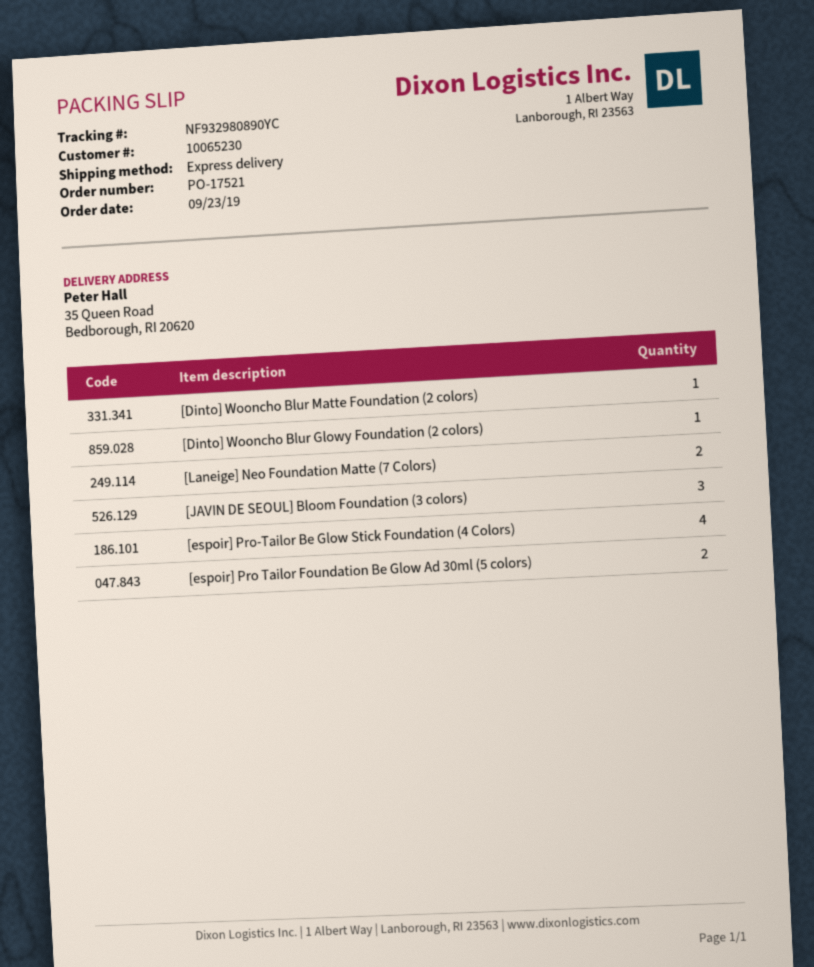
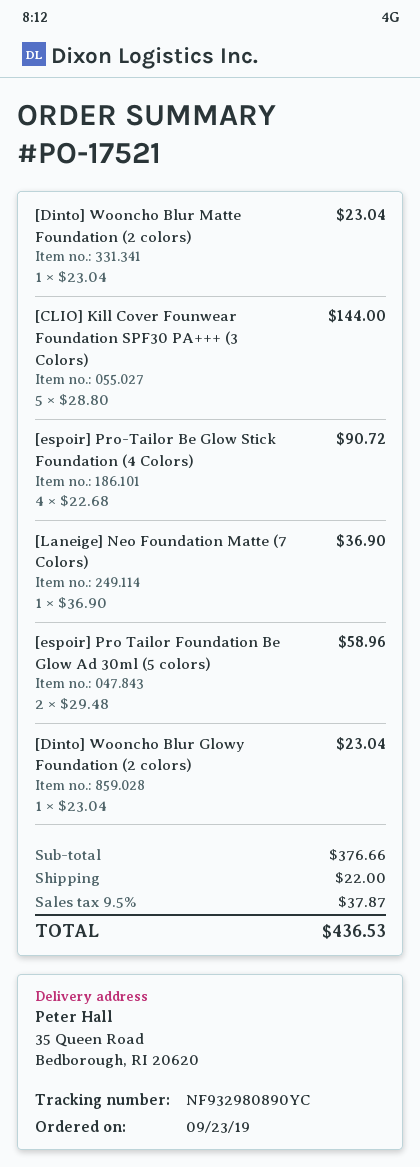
[Laneige] Neo Foundation Matte (7 Colors): 2 -> 1
[JAVIN DE SEOUL] Bloom Foundation (3 colors): 3 -> none
[CLIO] Kill Cover Founwear Foundation SPF30 PA+++ (3 Colors): none -> 5

